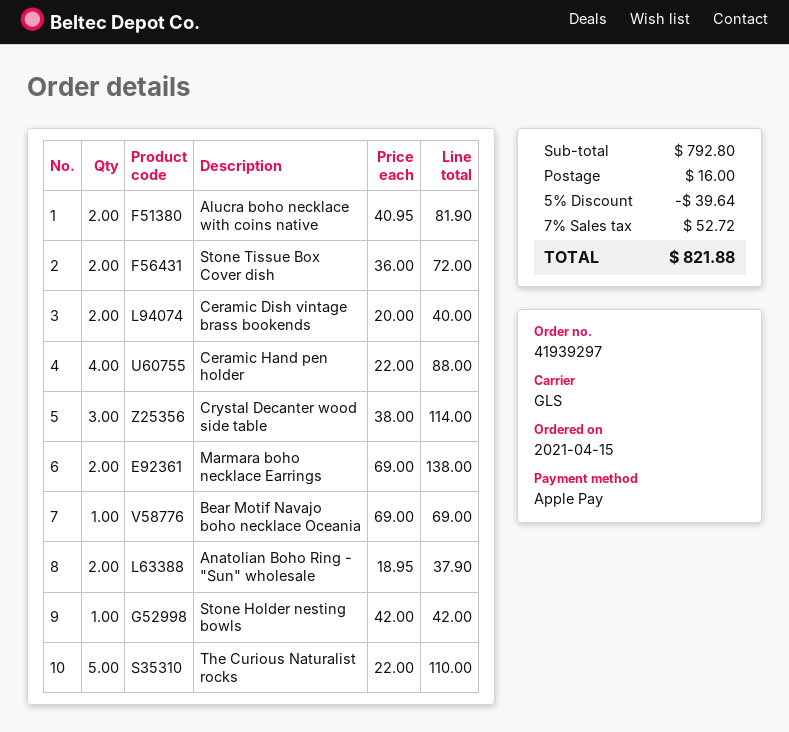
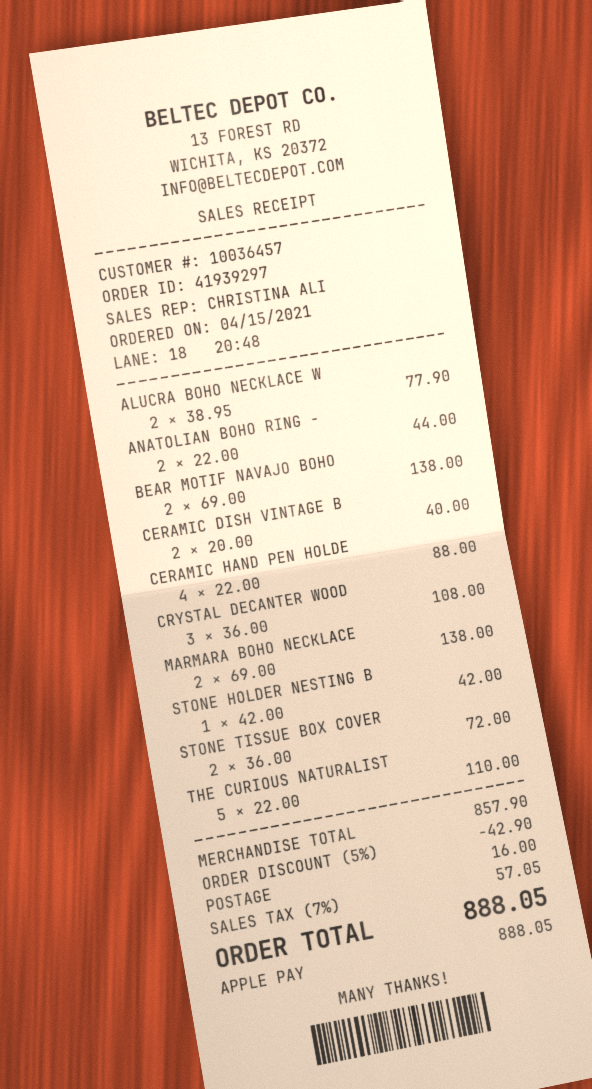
Alucra boho necklace with coins native: 2 x 40.95 = 81.90 -> 2 x 38.95 = 77.90
Crystal Decanter wood side table: 3 x 38.00 = 114.00 -> 3 x 36.00 = 108.00
Bear Motif Navajo boho necklace Oceania: 1 x 69.00 = 69.00 -> 2 x 69.00 = 138.00
Anatolian Boho Ring - "Sun" wholesale: 2 x 18.95 = 37.90 -> 2 x 22.00 = 44.00
subtotal: 792.80 -> 857.90
discount: 5% = 39.64 -> 5% = 42.90
tax: 7% = 52.72 -> 7% = 57.05
total: 821.88 -> 888.05

